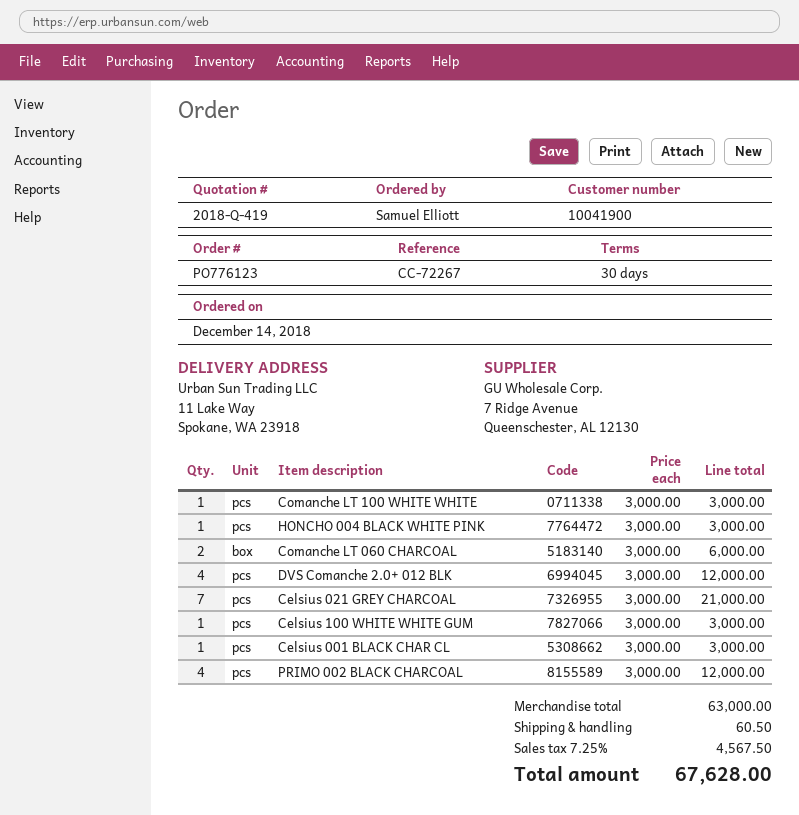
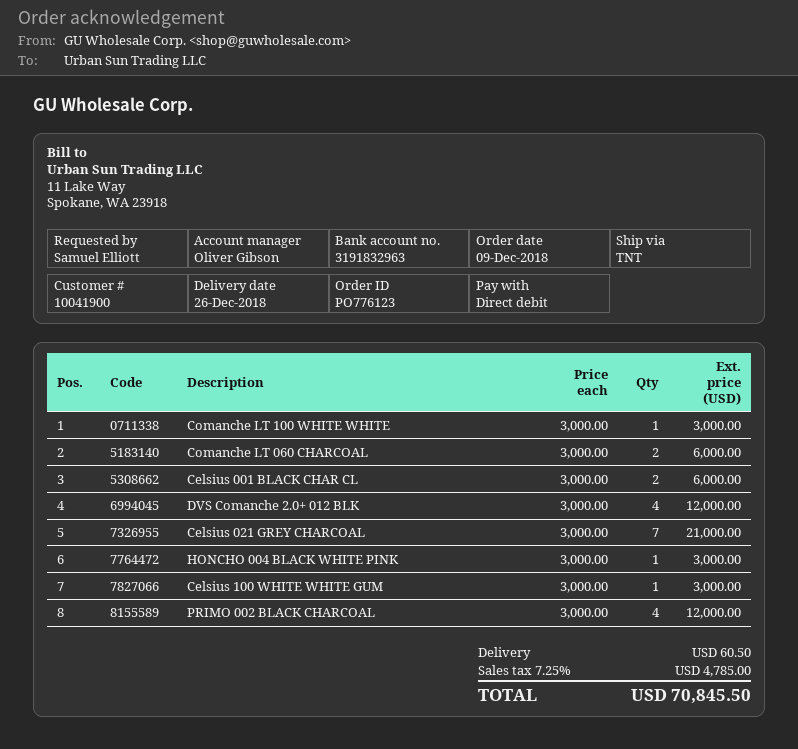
order date: 2018-12-14 -> 2018-12-09
Celsius 001 BLACK CHAR CL: 1 x 3000.00 = 3000.00 -> 2 x 3000.00 = 6000.00
tax: 7.25% = 4567.50 -> 7.25% = 4785.00
total: 67628.00 -> 70845.50

